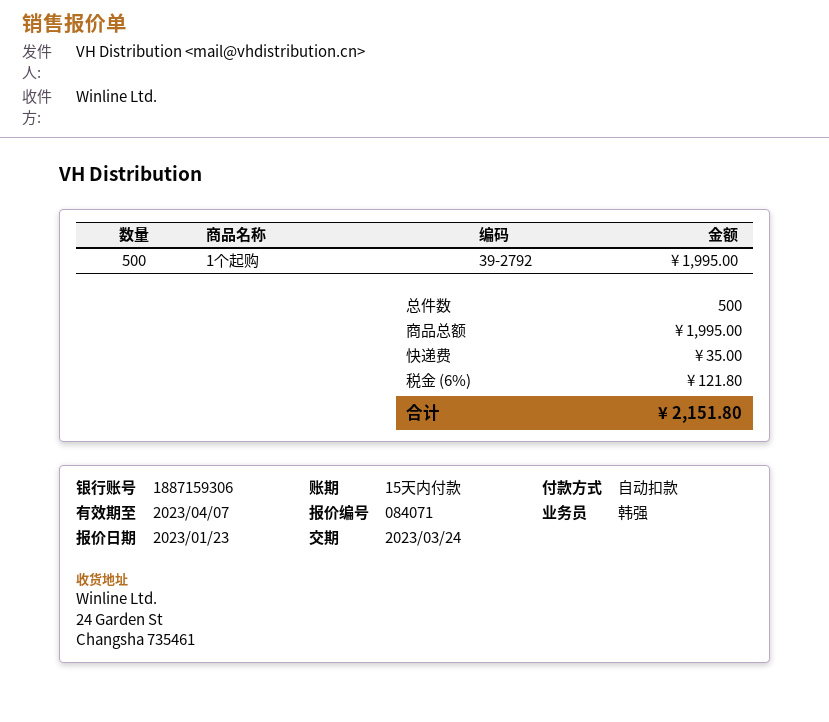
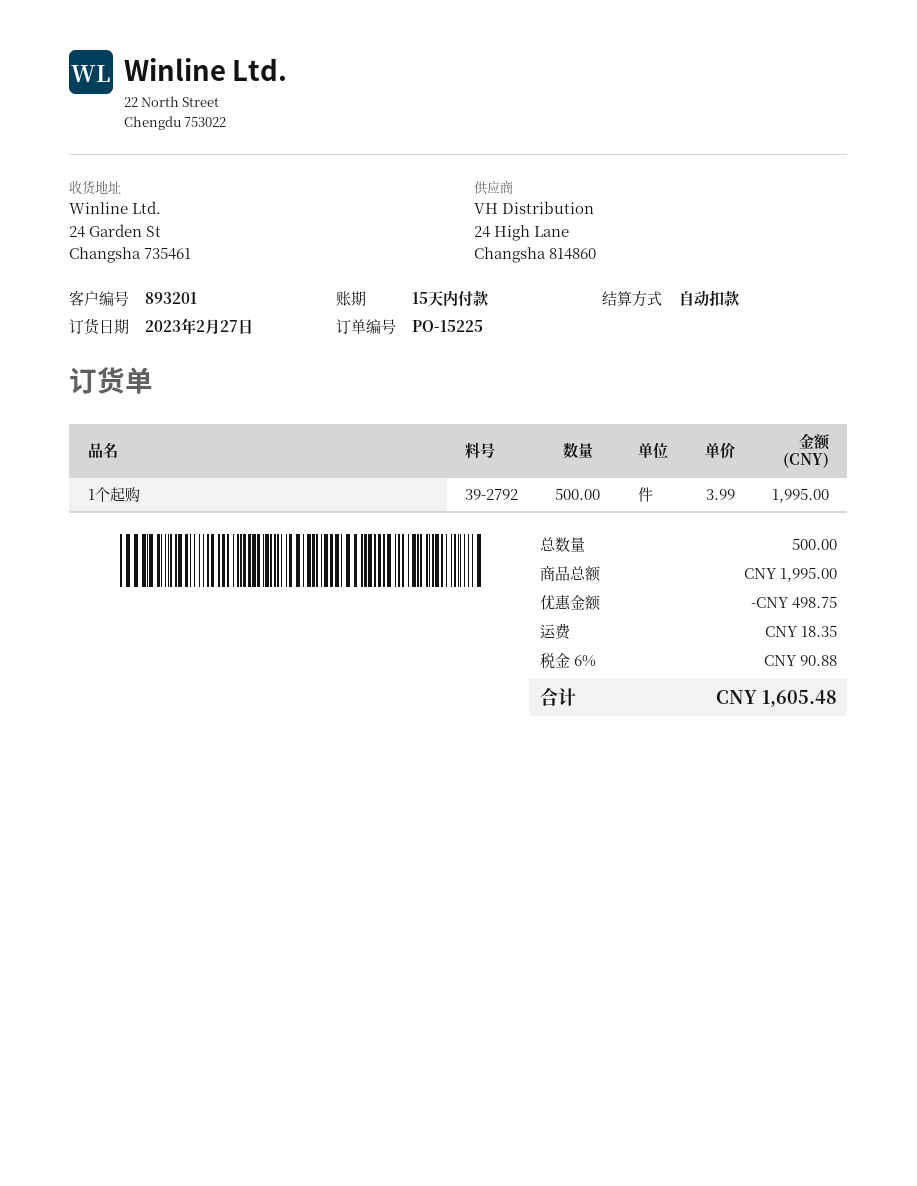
discount: none -> 498.75
shipping: 35.00 -> 18.35
tax: 6% = 121.80 -> 6% = 90.88
total: 2151.80 -> 1605.48

